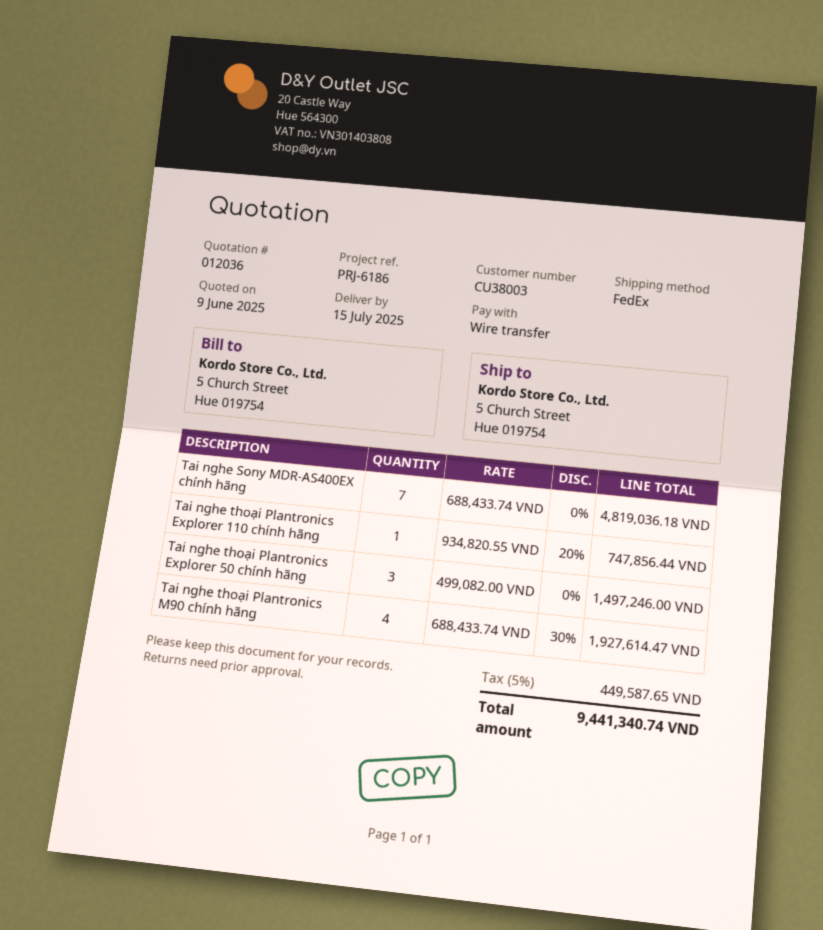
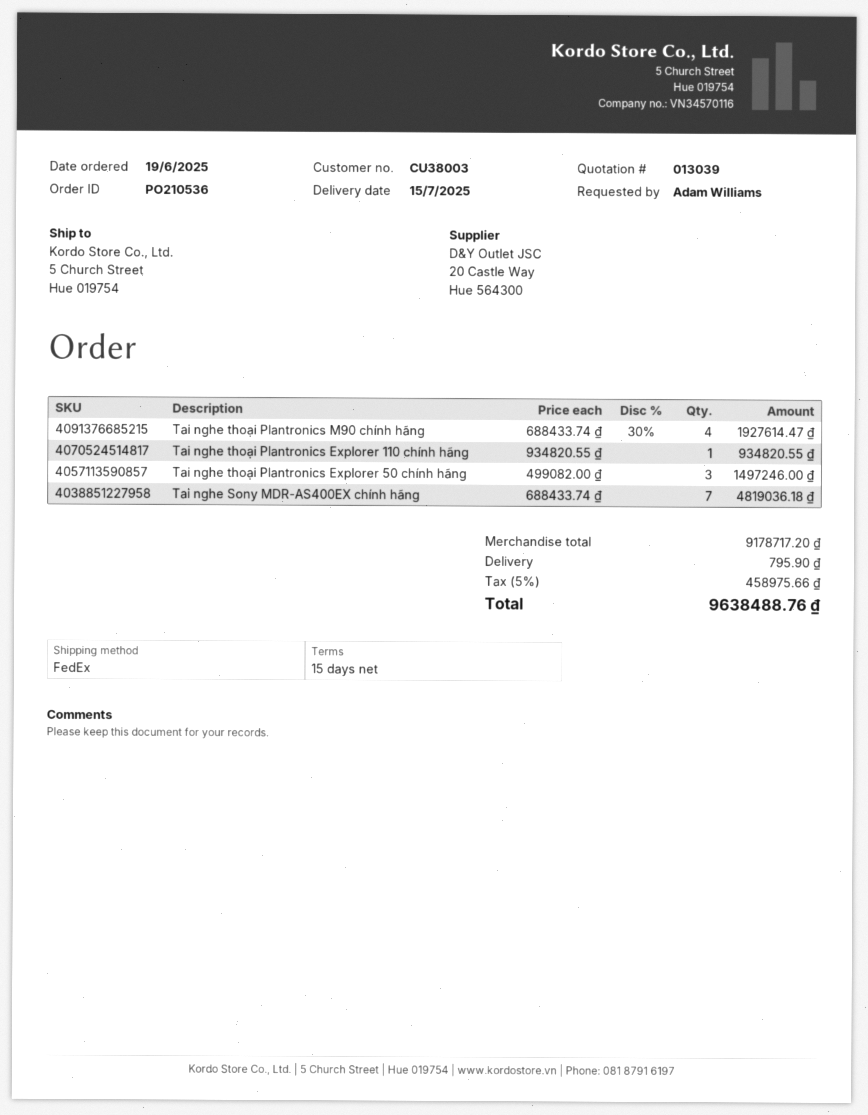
quote number: 012036 -> 013039
Tai nghe thoại Plantronics Explorer 110 chính hãng: 1 x 934820.55 - 20% = 747856.44 -> 1 x 934820.55 = 934820.55
shipping: none -> 795.90
tax: 5% = 449587.65 -> 5% = 458975.66
total: 9441340.74 -> 9638488.76

